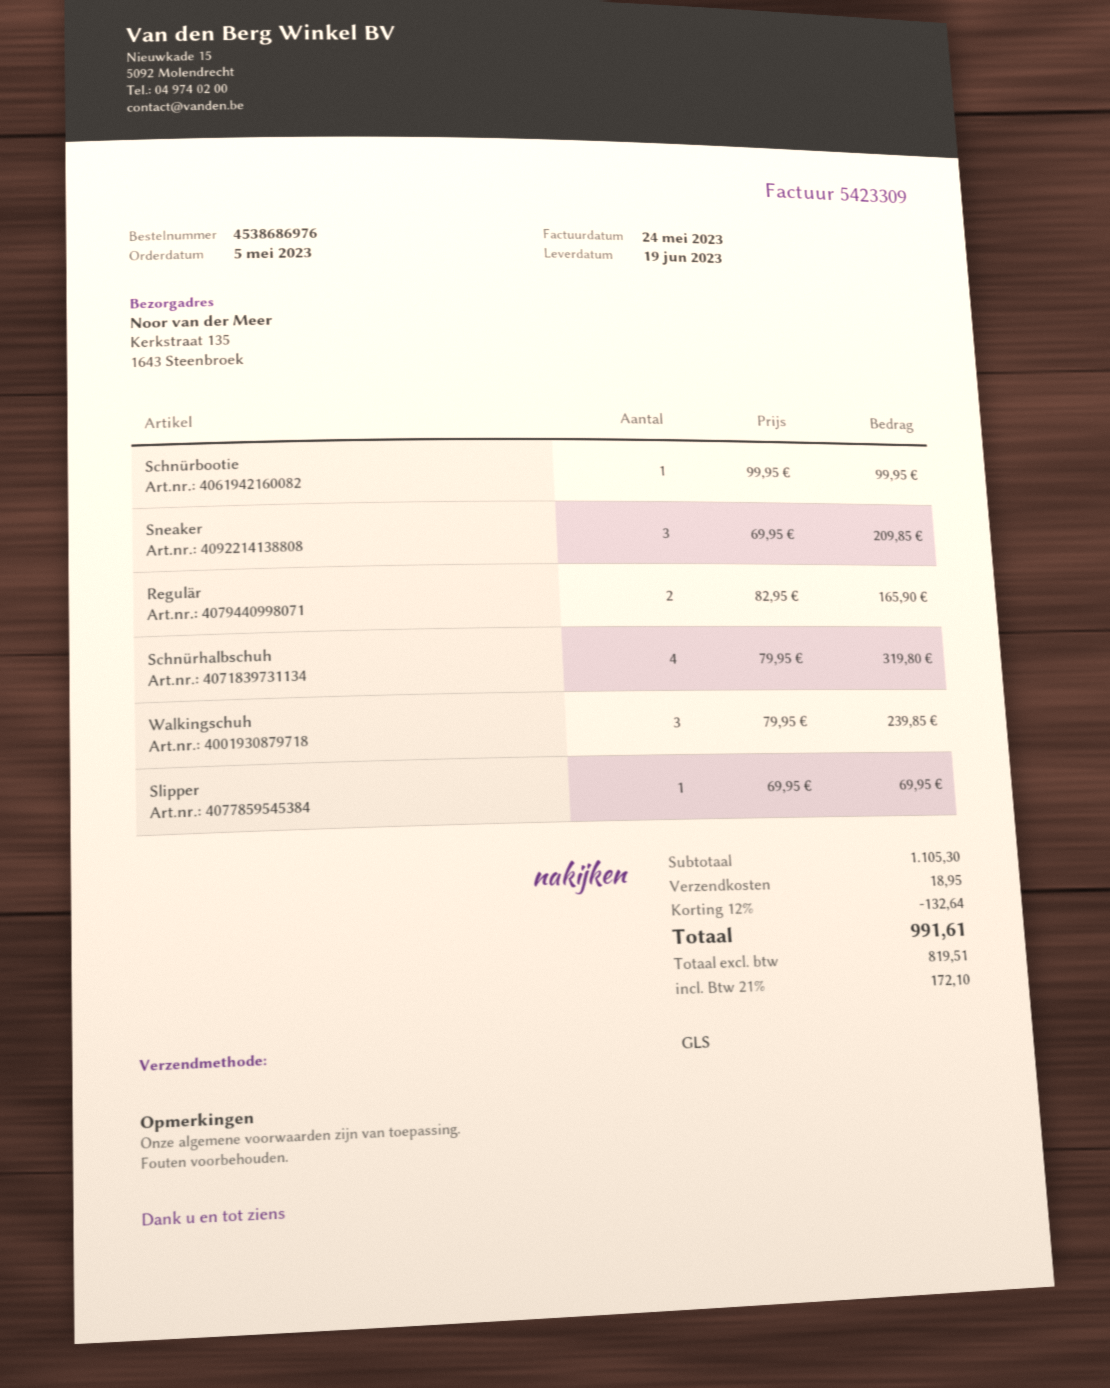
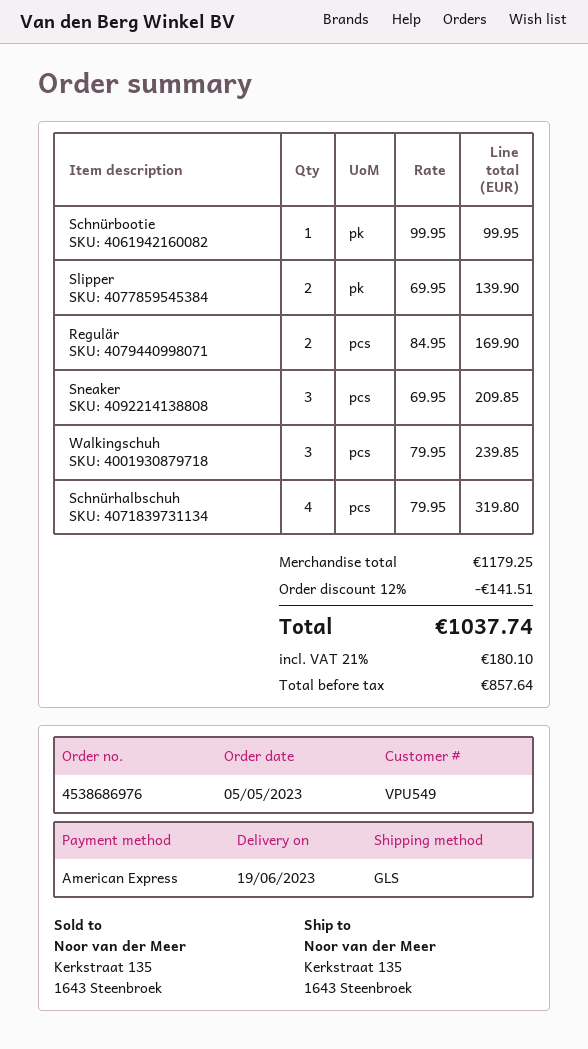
Regulär: 2 x 82.95 = 165.90 -> 2 x 84.95 = 169.90
Slipper: 1 x 69.95 = 69.95 -> 2 x 69.95 = 139.90
subtotal: 1105.30 -> 1179.25
discount: 12% = 132.64 -> 12% = 141.51
shipping: 18.95 -> none
net: 819.51 -> 857.64
tax: 21% = 172.10 -> 21% = 180.10
total: 991.61 -> 1037.74

